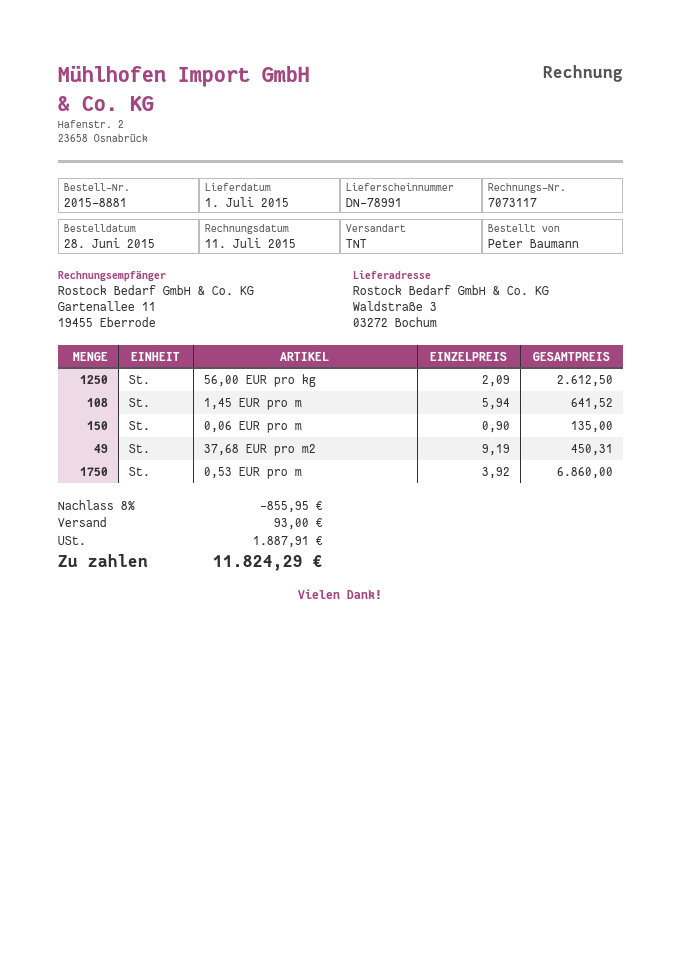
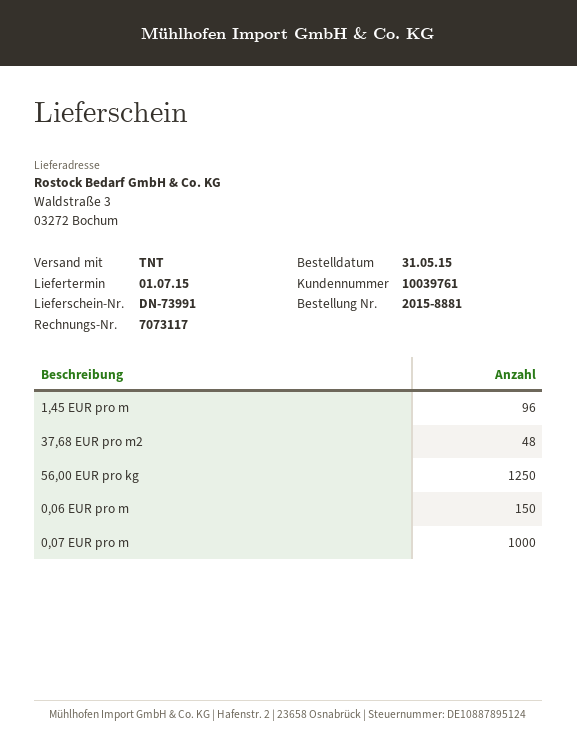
order date: 2015-06-28 -> 2015-05-31
delivery note number: DN-78991 -> DN-73991
1,45 EUR pro m: 108 -> 96
37,68 EUR pro m2: 49 -> 48
0,53 EUR pro m: 1750 -> none
0,07 EUR pro m: none -> 1000

